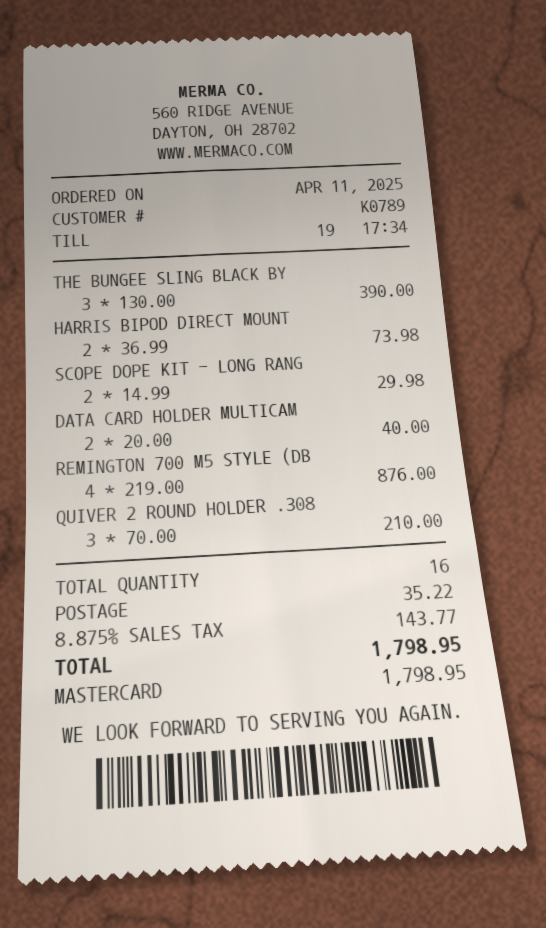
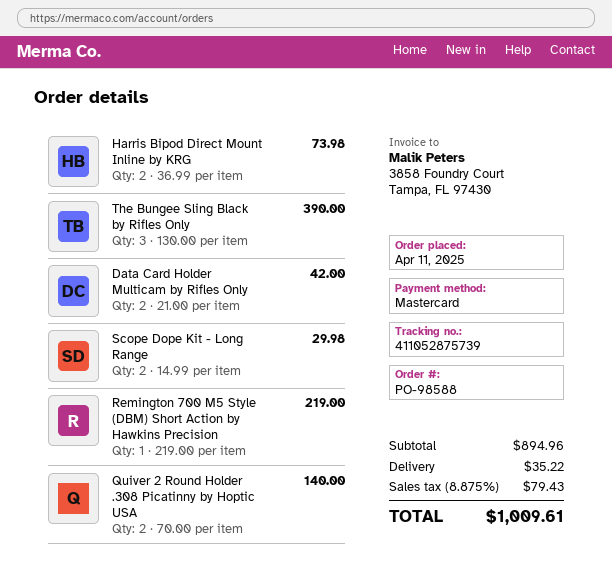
DATA CARD HOLDER MULTICAM: 2 x 20.00 = 40.00 -> 2 x 21.00 = 42.00
REMINGTON 700 M5 STYLE (DB: 4 x 219.00 = 876.00 -> 1 x 219.00 = 219.00
QUIVER 2 ROUND HOLDER .308: 3 x 70.00 = 210.00 -> 2 x 70.00 = 140.00
tax: 8.875% = 143.77 -> 8.875% = 79.43
total: 1798.95 -> 1009.61

